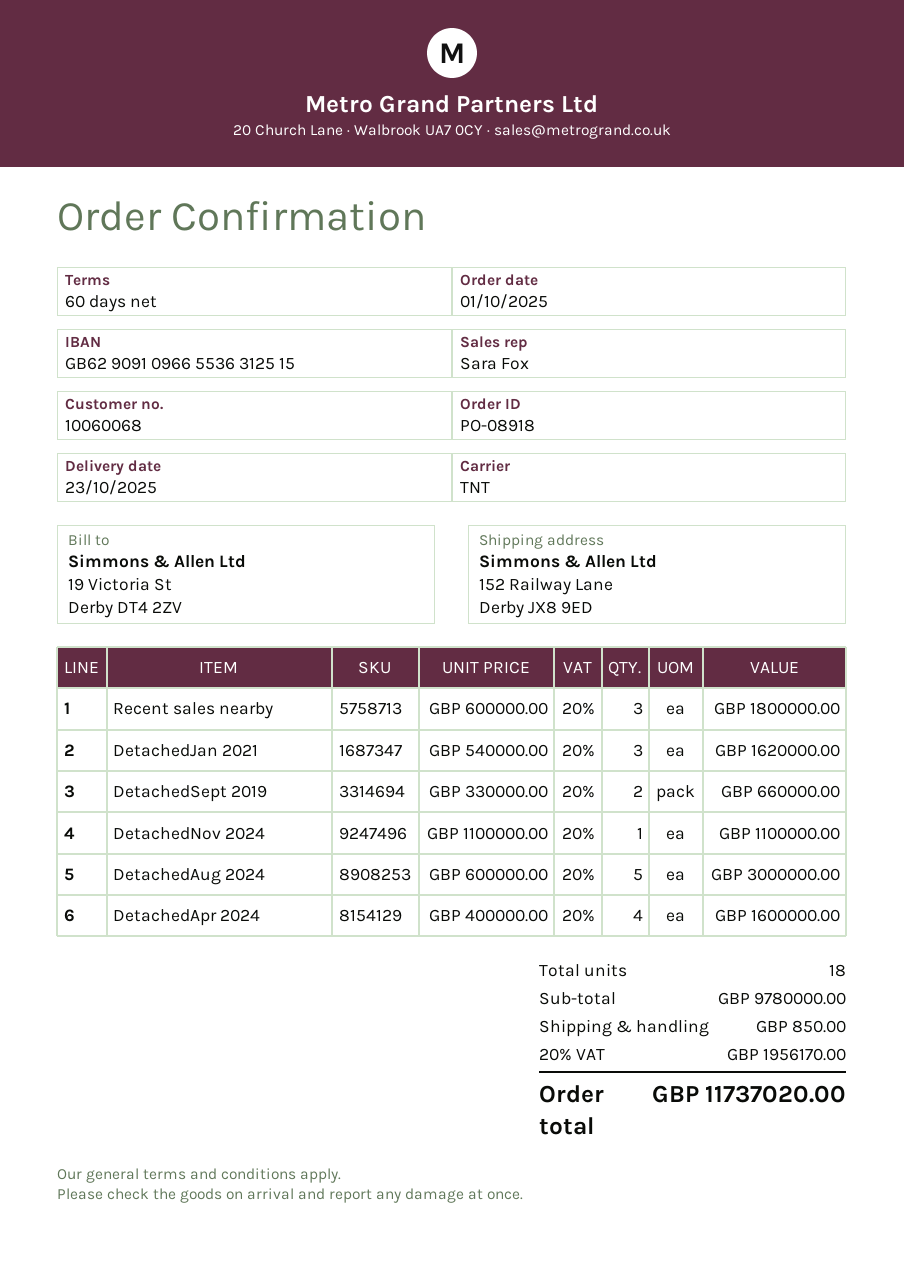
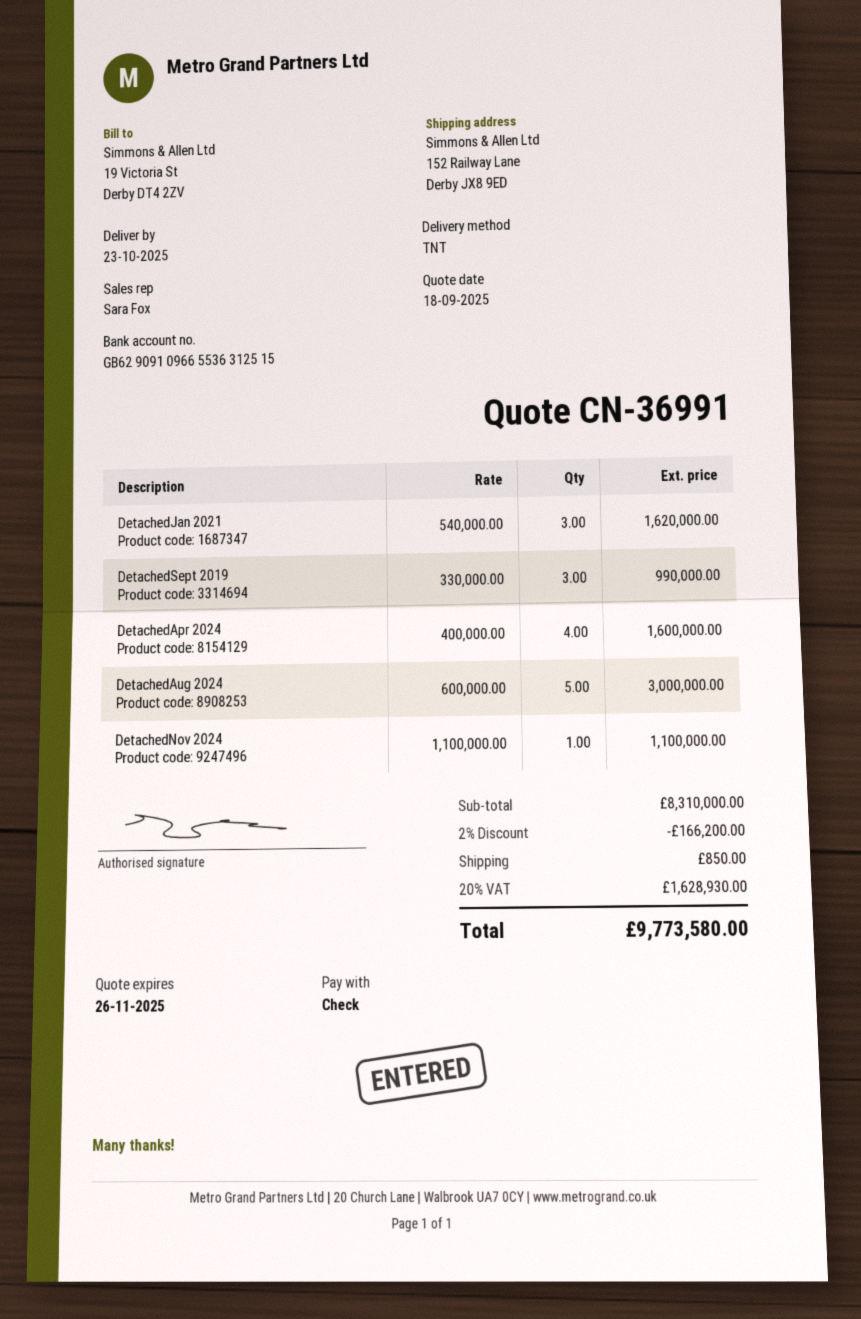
Recent sales nearby: 3 x 600000.00 = 1800000.00 -> none
DetachedSept 2019: 2 x 330000.00 = 660000.00 -> 3 x 330000.00 = 990000.00
subtotal: 9780000.00 -> 8310000.00
discount: none -> 2% = 166200.00
tax: 20% = 1956170.00 -> 20% = 1628930.00
total: 11737020.00 -> 9773580.00

